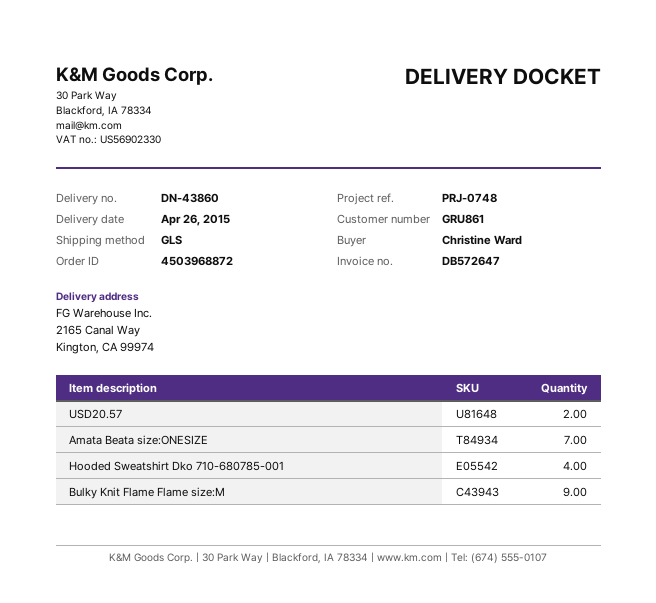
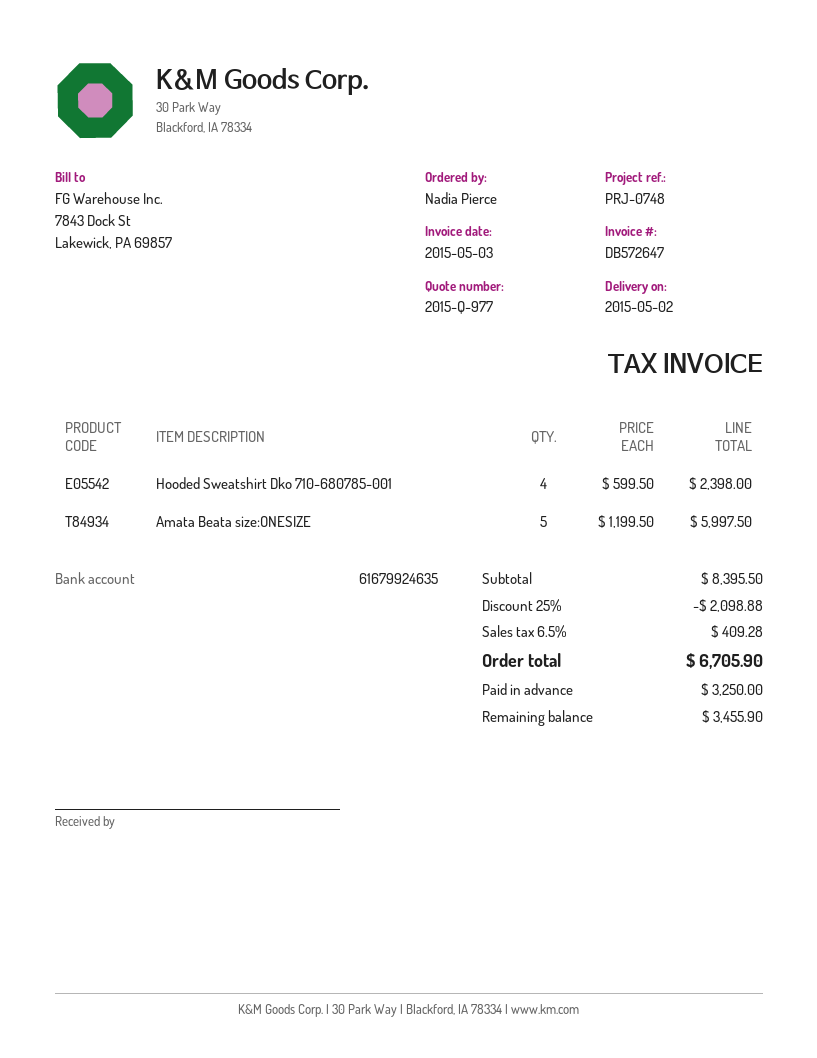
delivery date: 2015-04-26 -> 2015-05-02
ordered by: Christine Ward -> Nadia Pierce
USD20.57: 2 -> none
Amata Beata size:ONESIZE: 7 -> 5
Bulky Knit Flame Flame size:M: 9 -> none

